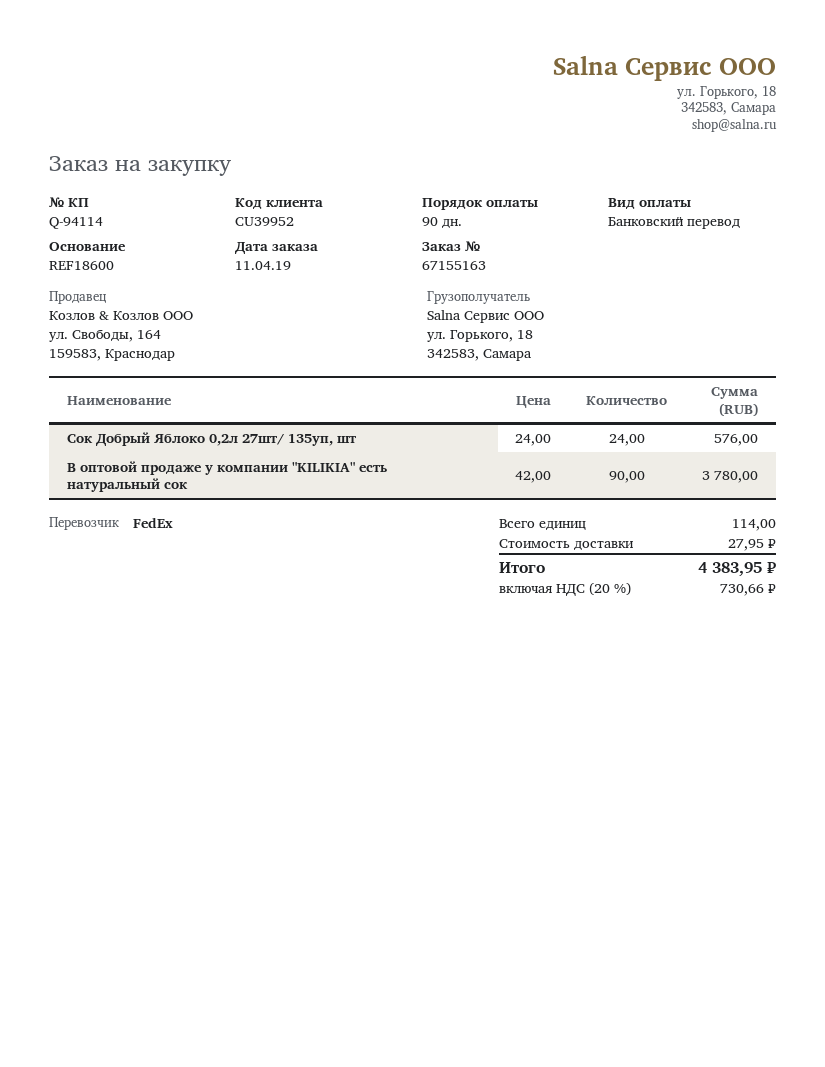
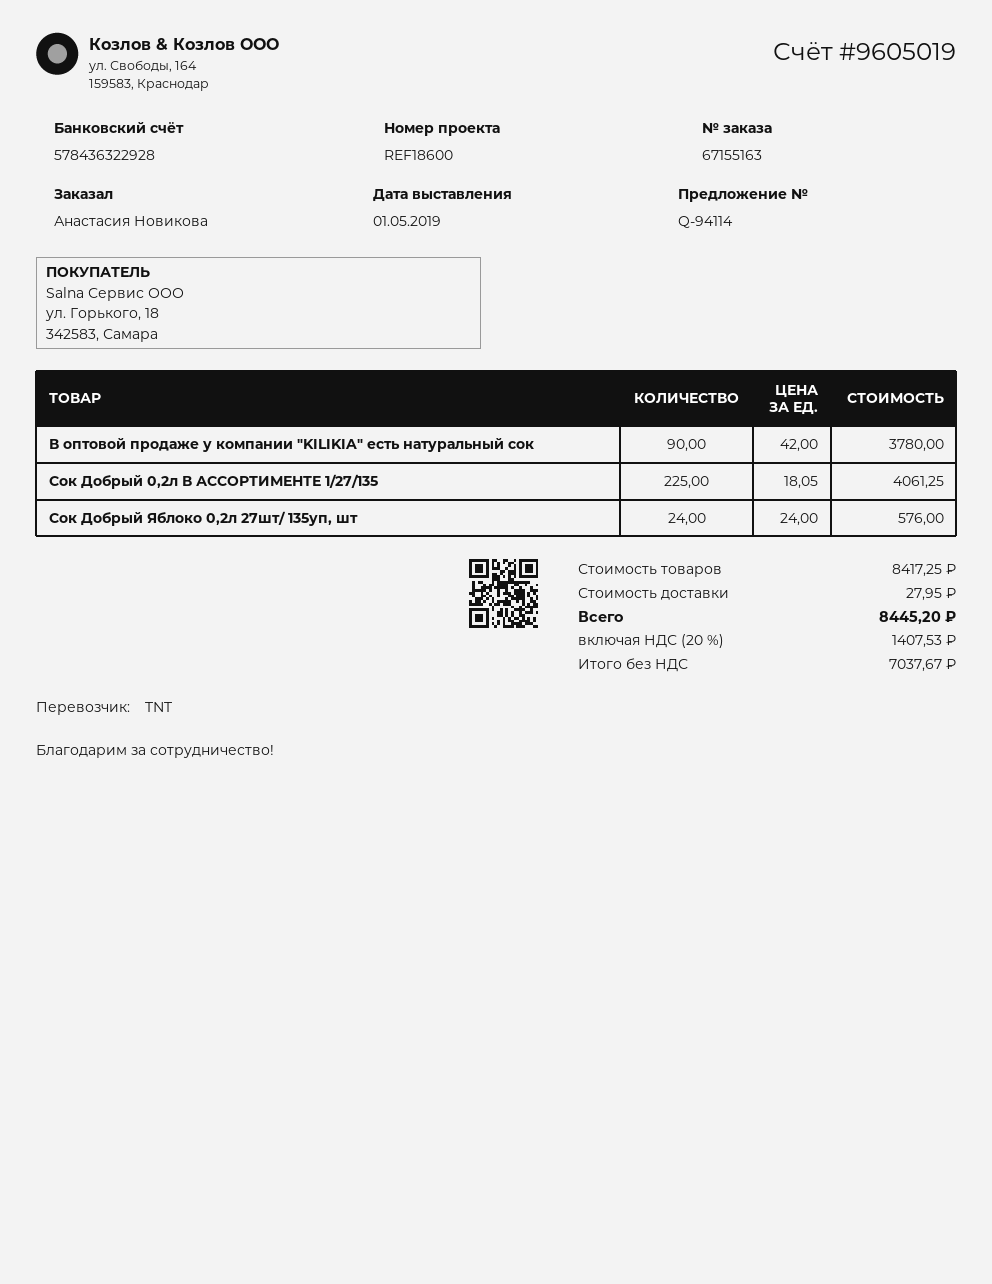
shipping method: FedEx -> TNT
Сок Добрый 0,2л В АССОРТИМЕНТЕ 1/27/135: none -> 225 x 18.05 = 4061.25
tax: 20% = 730.66 -> 20% = 1407.53
total: 4383.95 -> 8445.20

